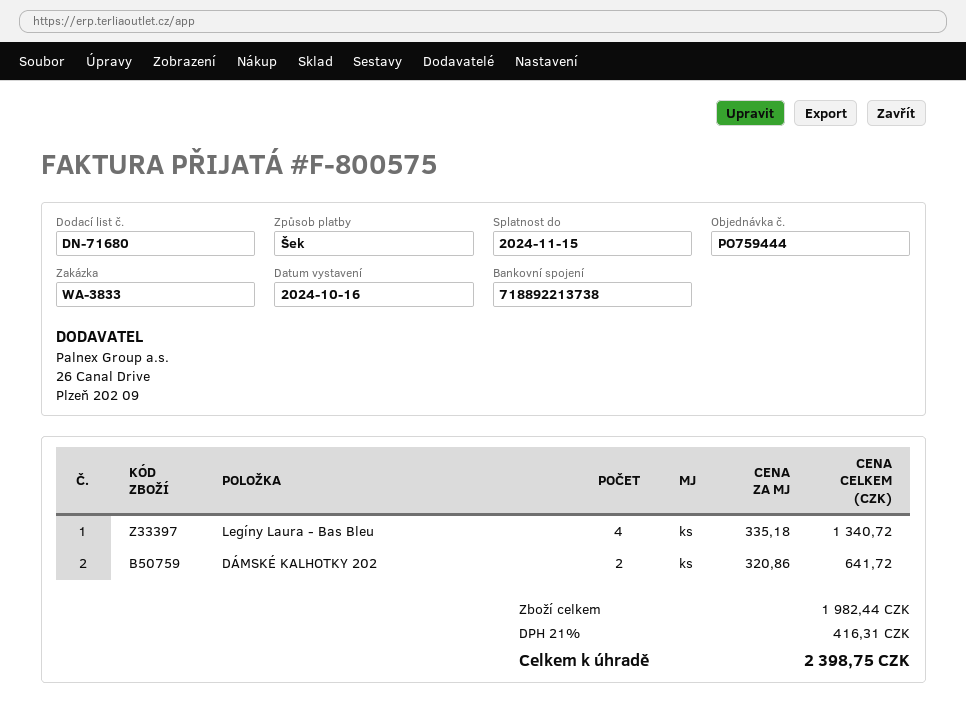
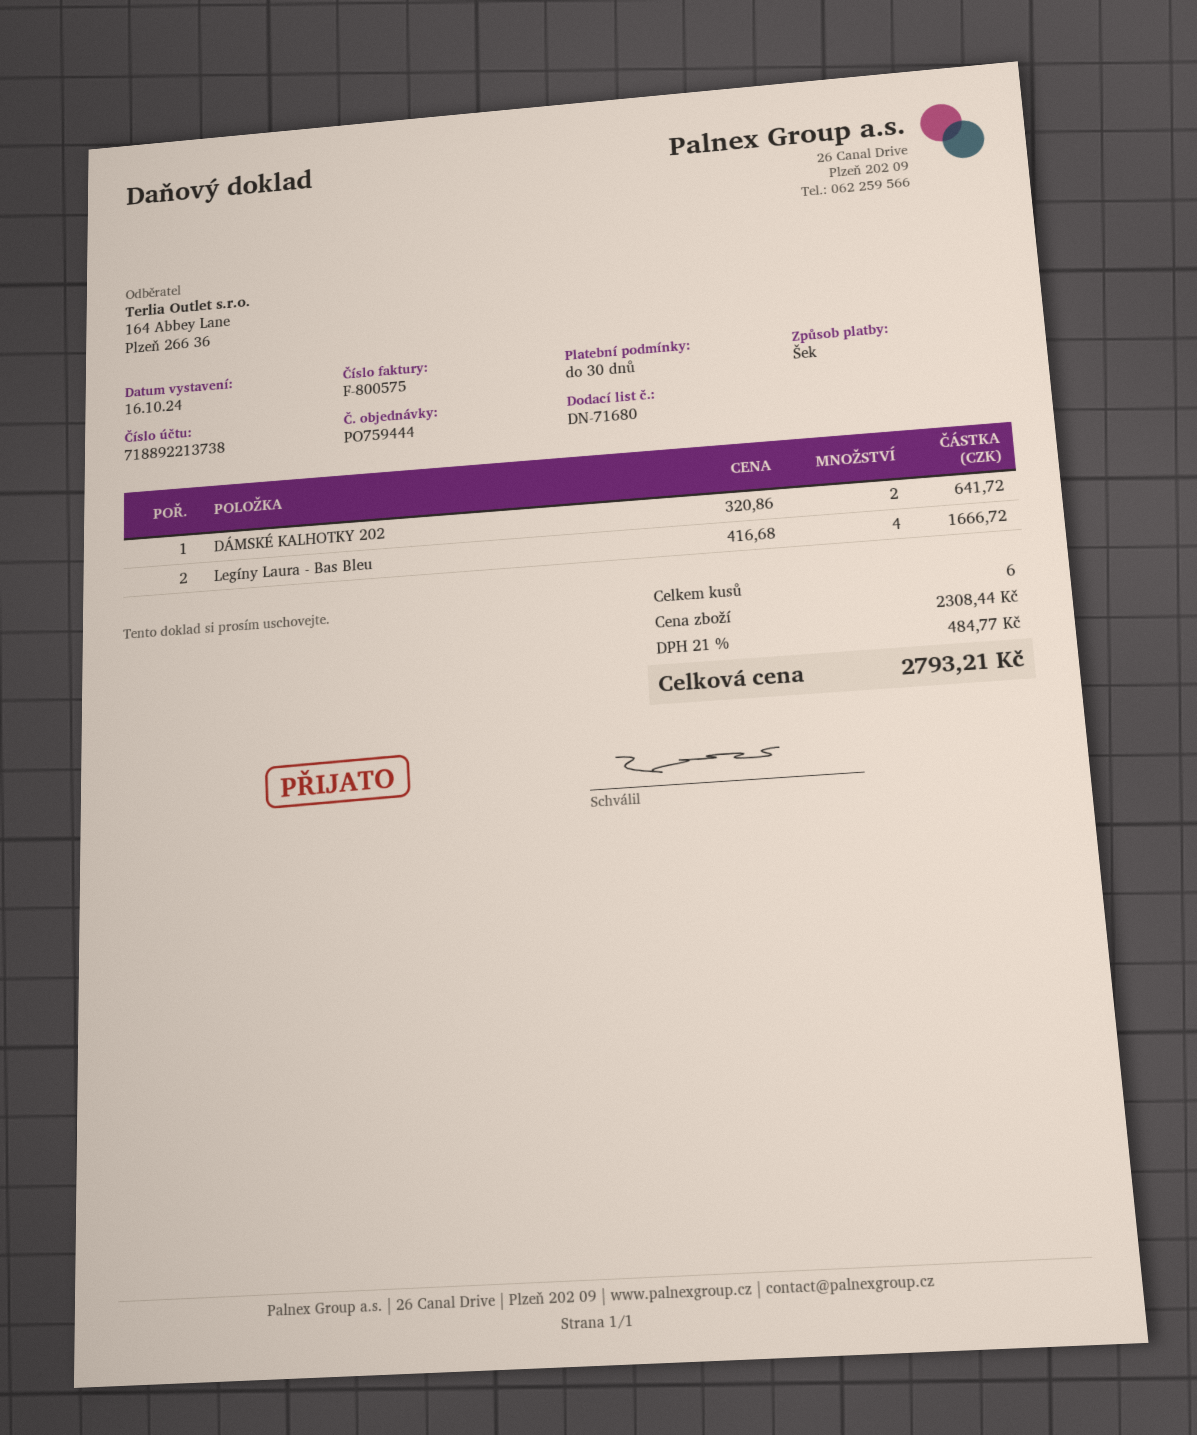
Legíny Laura - Bas Bleu: 4 x 335.18 = 1340.72 -> 4 x 416.68 = 1666.72
subtotal: 1982.44 -> 2308.44
tax: 21% = 416.31 -> 21% = 484.77
total: 2398.75 -> 2793.21

